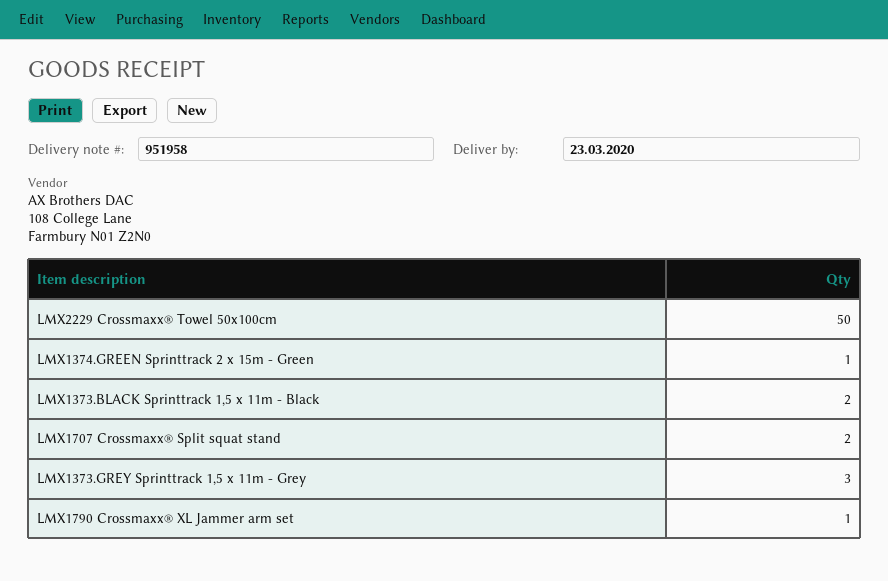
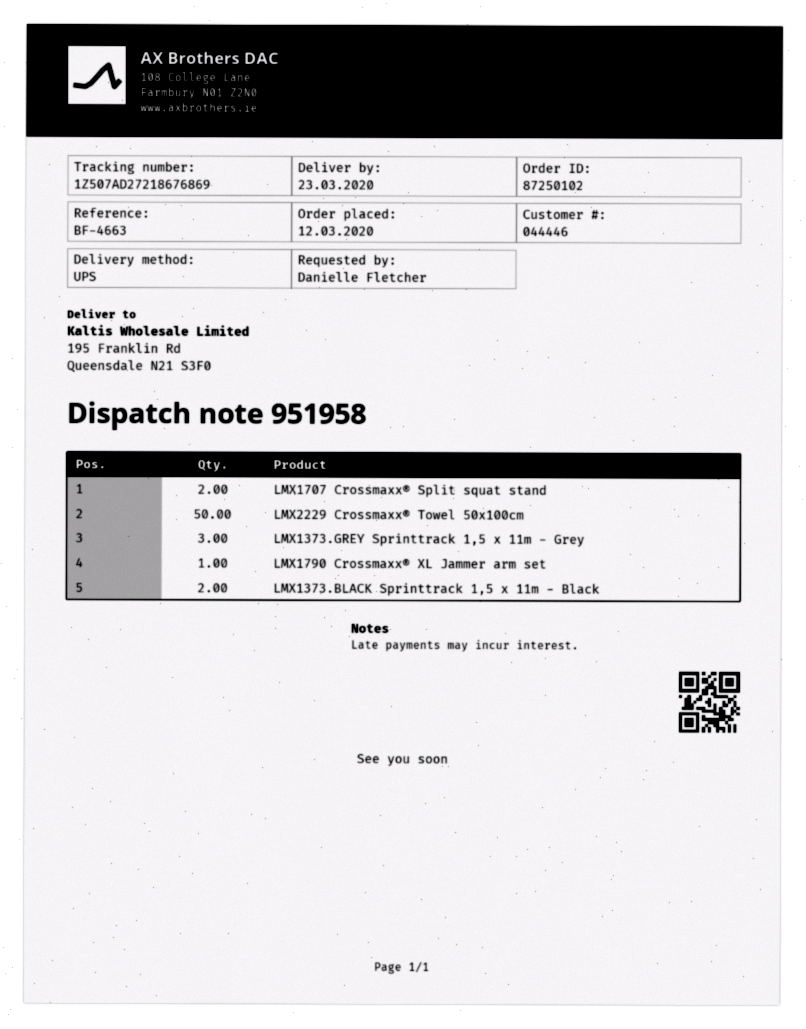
LMX1374.GREEN Sprinttrack 2 x 15m - Green: 1 -> none

